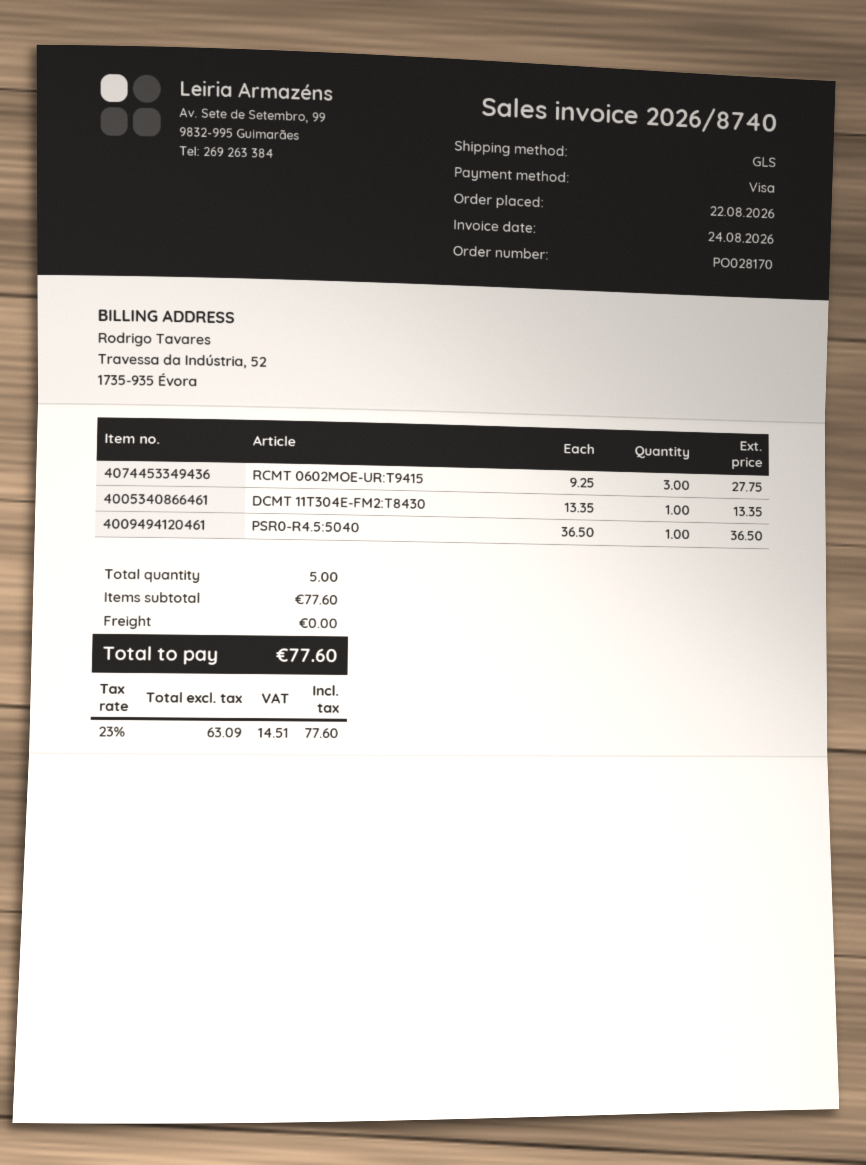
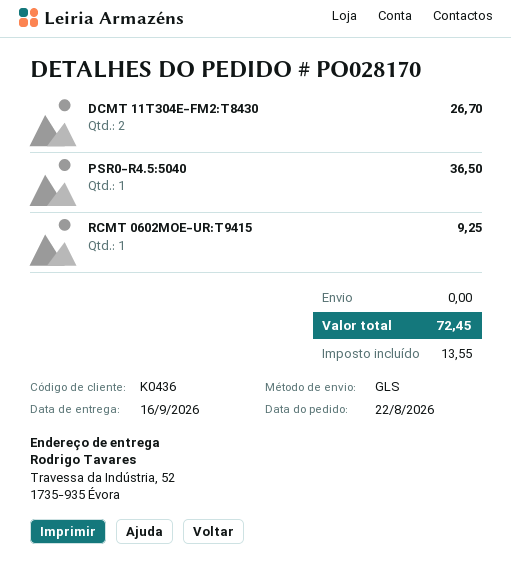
RCMT 0602MOE-UR:T9415: 3 for 27.75 -> 1 for 9.25
DCMT 11T304E-FM2:T8430: 1 for 13.35 -> 2 for 26.70
tax: 14.51 -> 13.55
total: 77.60 -> 72.45

